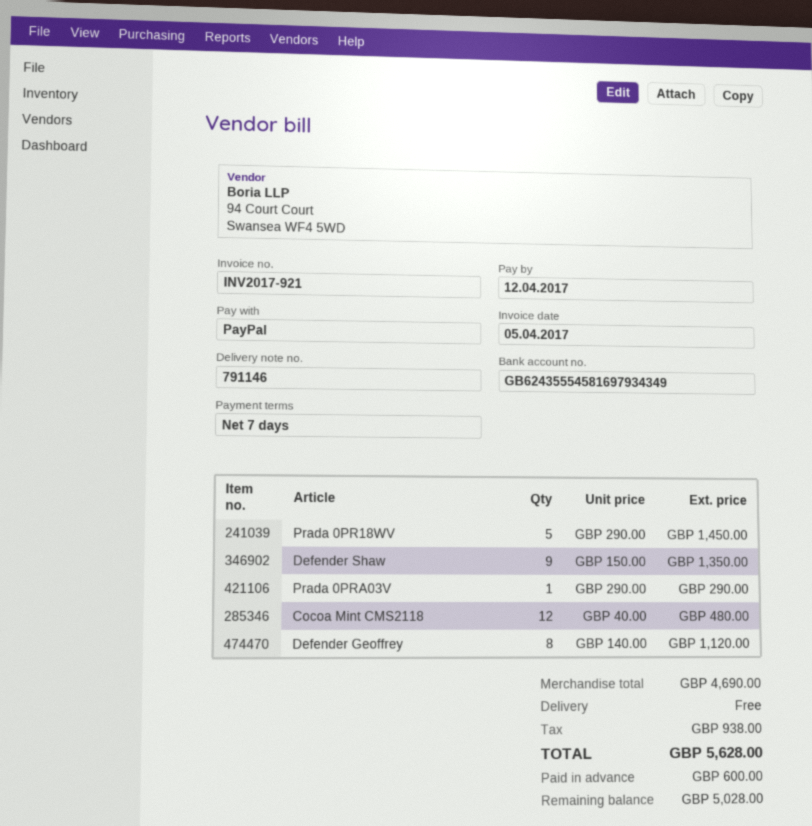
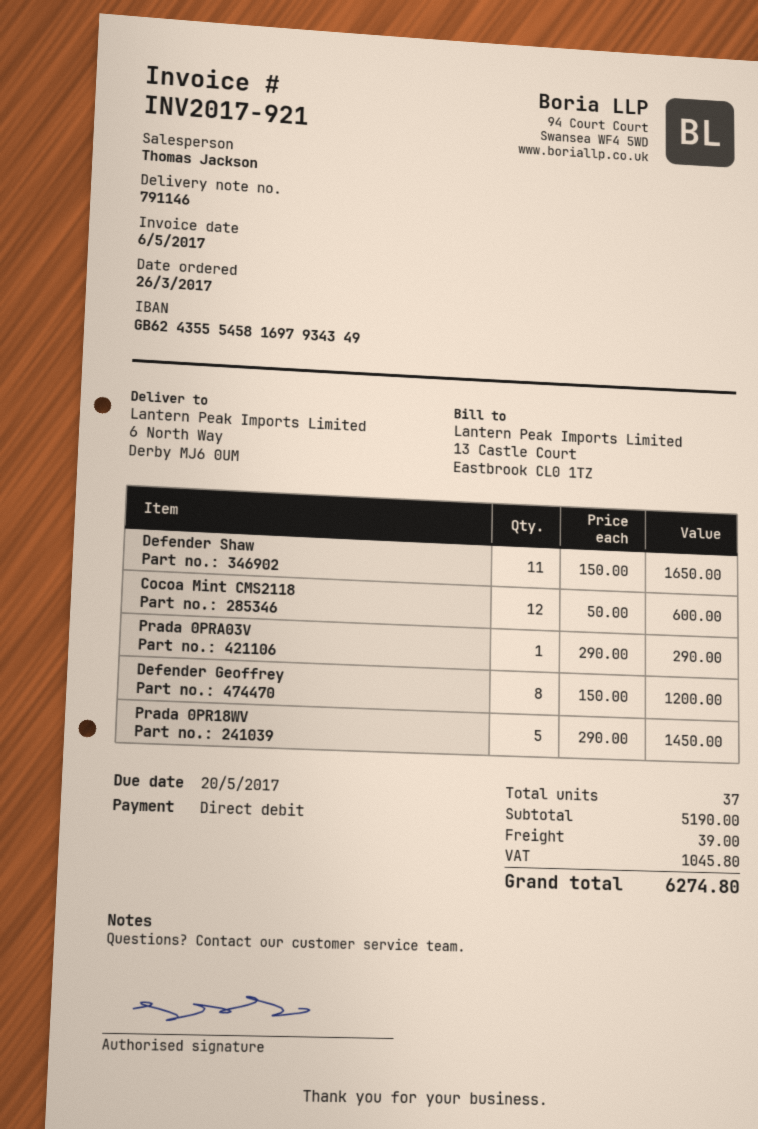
invoice date: 2017-04-05 -> 2017-05-06
due date: 2017-04-12 -> 2017-05-20
payment method: PayPal -> direct debit
Defender Shaw: 9 x 150.00 = 1350.00 -> 11 x 150.00 = 1650.00
Cocoa Mint CMS2118: 12 x 40.00 = 480.00 -> 12 x 50.00 = 600.00
Defender Geoffrey: 8 x 140.00 = 1120.00 -> 8 x 150.00 = 1200.00
subtotal: 4690.00 -> 5190.00
shipping: 0.00 -> 39.00
tax: 938.00 -> 1045.80
total: 5628.00 -> 6274.80

